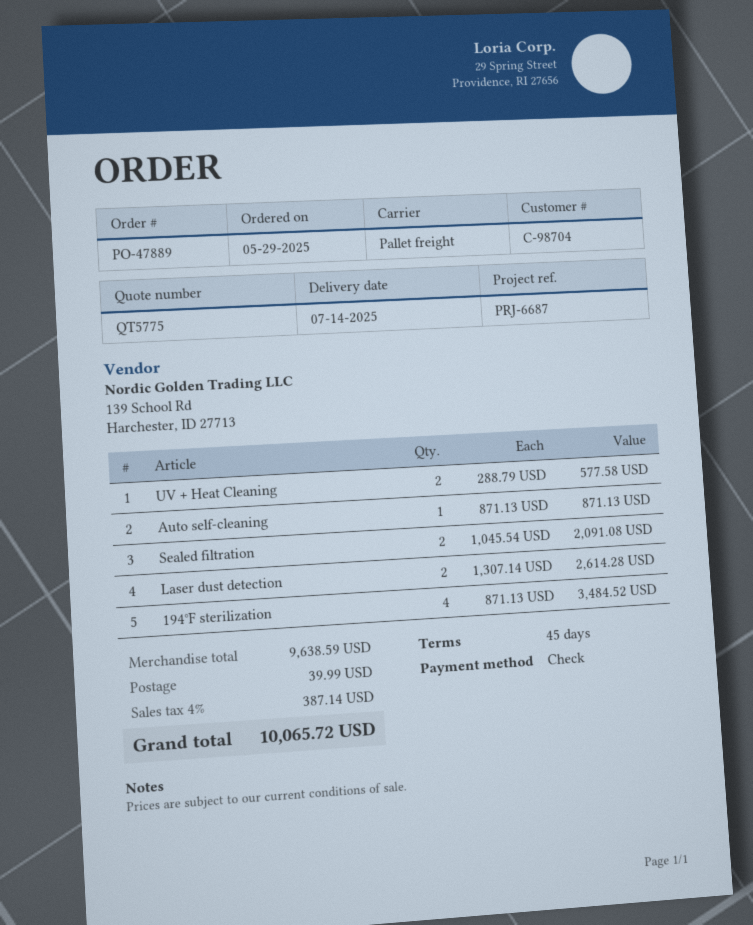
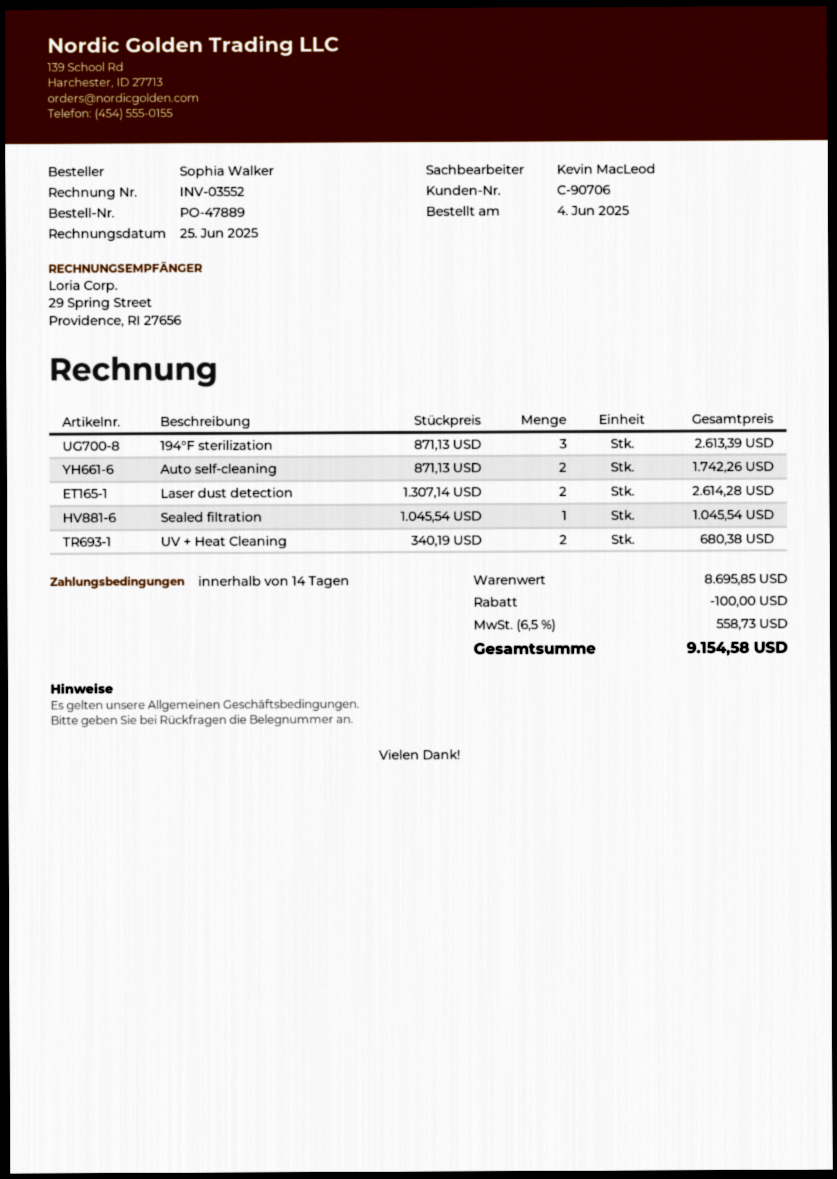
order date: 2025-05-29 -> 2025-06-04
payment terms: 45 days -> 14 days
customer number: C-98704 -> C-90706
UV + Heat Cleaning: 2 x 288.79 = 577.58 -> 2 x 340.19 = 680.38
Auto self-cleaning: 1 x 871.13 = 871.13 -> 2 x 871.13 = 1742.26
Sealed filtration: 2 x 1045.54 = 2091.08 -> 1 x 1045.54 = 1045.54
194°F sterilization: 4 x 871.13 = 3484.52 -> 3 x 871.13 = 2613.39
subtotal: 9638.59 -> 8695.85
discount: none -> 100.00
shipping: 39.99 -> none
tax: 4% = 387.14 -> 6.5% = 558.73
total: 10065.72 -> 9154.58

